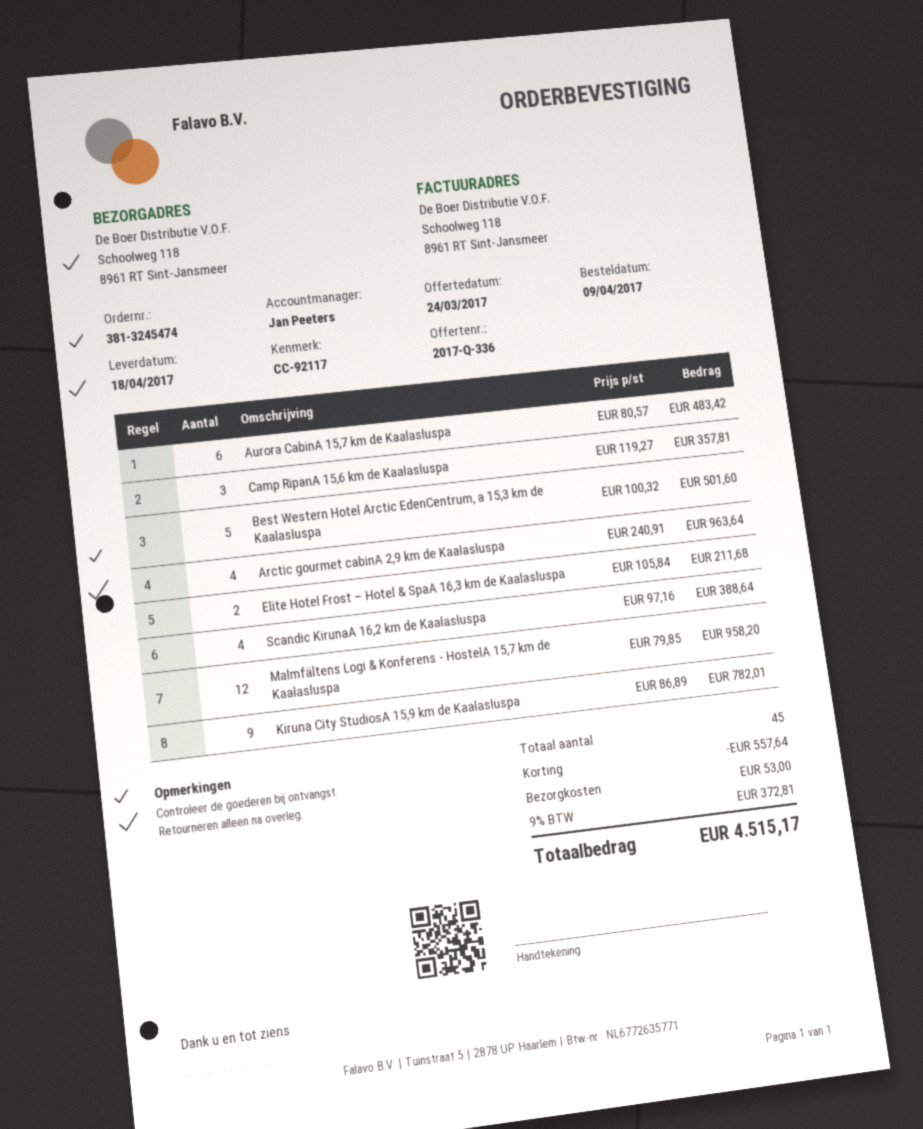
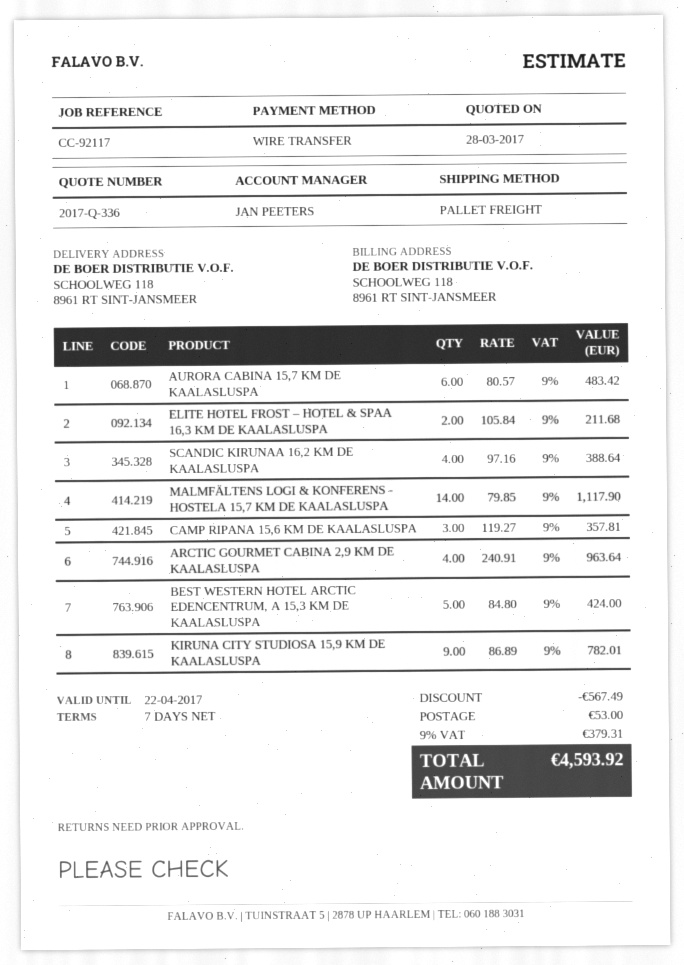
quote date: 2017-03-24 -> 2017-03-28
Best Western Hotel Arctic EdenCentrum, a 15,3 km de Kaalasluspa: 5 x 100.32 = 501.60 -> 5 x 84.80 = 424.00
Malmfältens Logi & Konferens - HostelA 15,7 km de Kaalasluspa: 12 x 79.85 = 958.20 -> 14 x 79.85 = 1117.90
discount: 557.64 -> 567.49
tax: 9% = 372.81 -> 9% = 379.31
total: 4515.17 -> 4593.92

